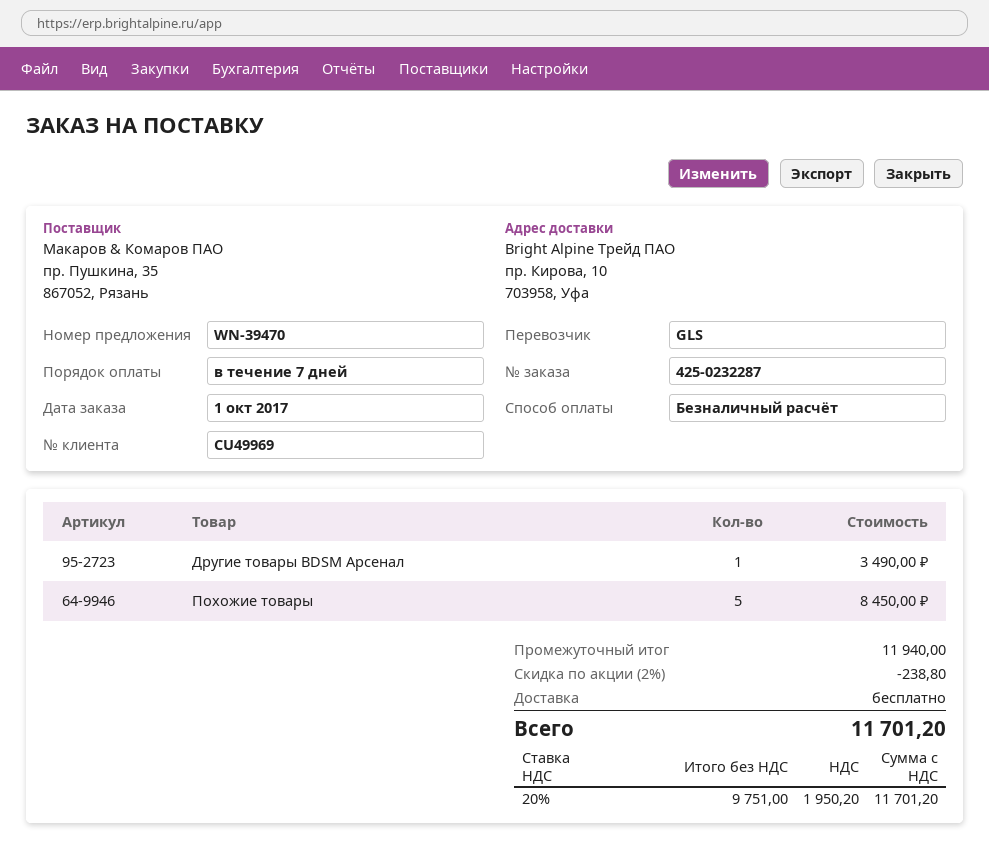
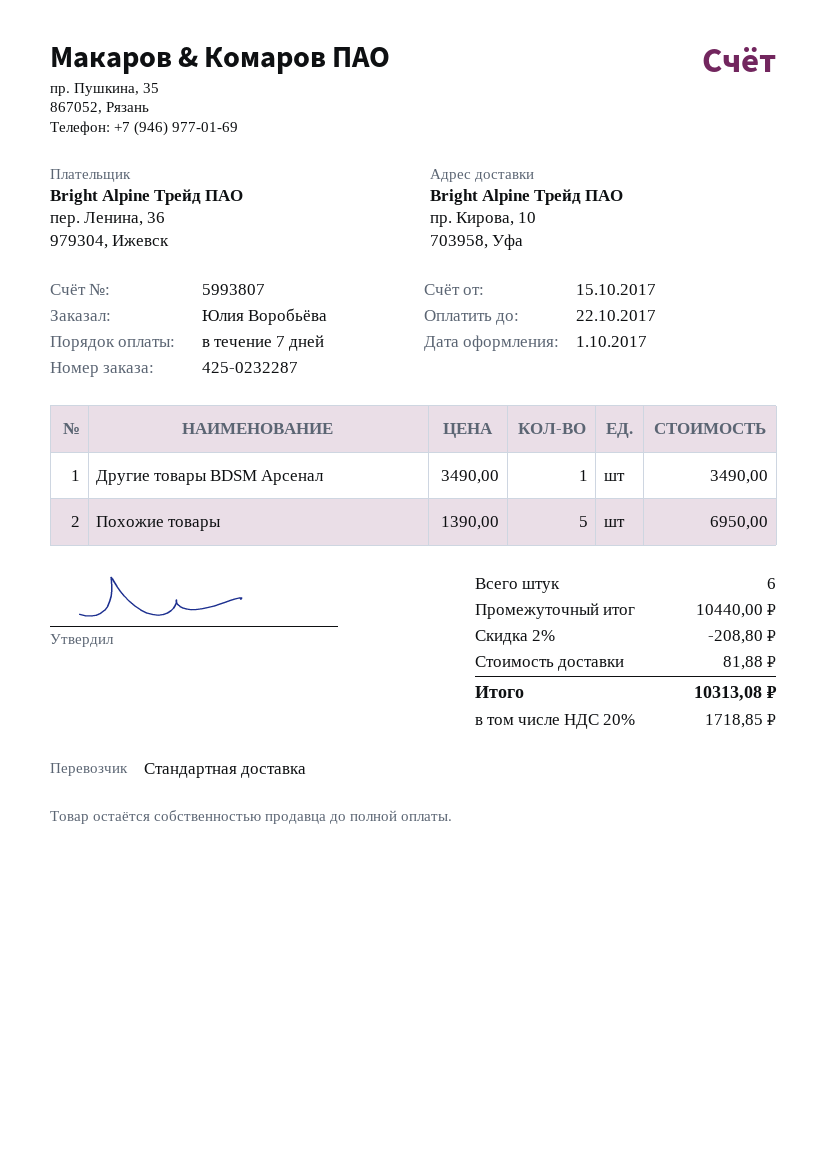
shipping method: GLS -> standard
Похожие товары: 5 for 8450.00 -> 5 for 6950.00
subtotal: 11940.00 -> 10440.00
discount: 2% = 238.80 -> 2% = 208.80
shipping: 0.00 -> 81.88
tax: 20% = 1950.20 -> 20% = 1718.85
total: 11701.20 -> 10313.08

